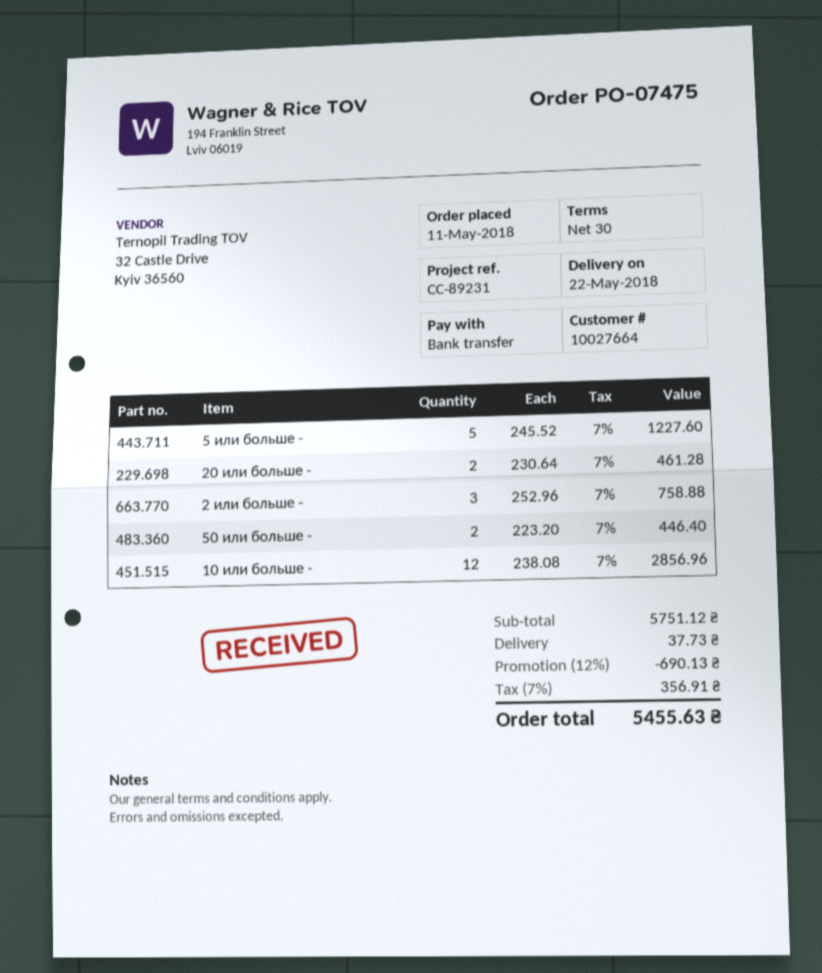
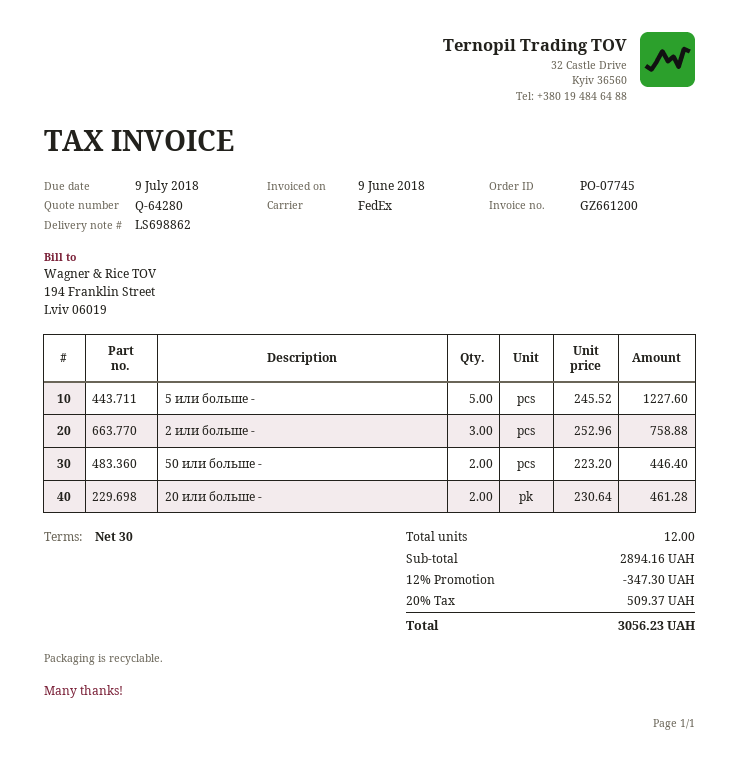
order number: PO-07475 -> PO-07745
10 или больше -: 12 x 238.08 = 2856.96 -> none
subtotal: 5751.12 -> 2894.16
discount: 12% = 690.13 -> 12% = 347.30
shipping: 37.73 -> none
tax: 7% = 356.91 -> 20% = 509.37
total: 5455.63 -> 3056.23

